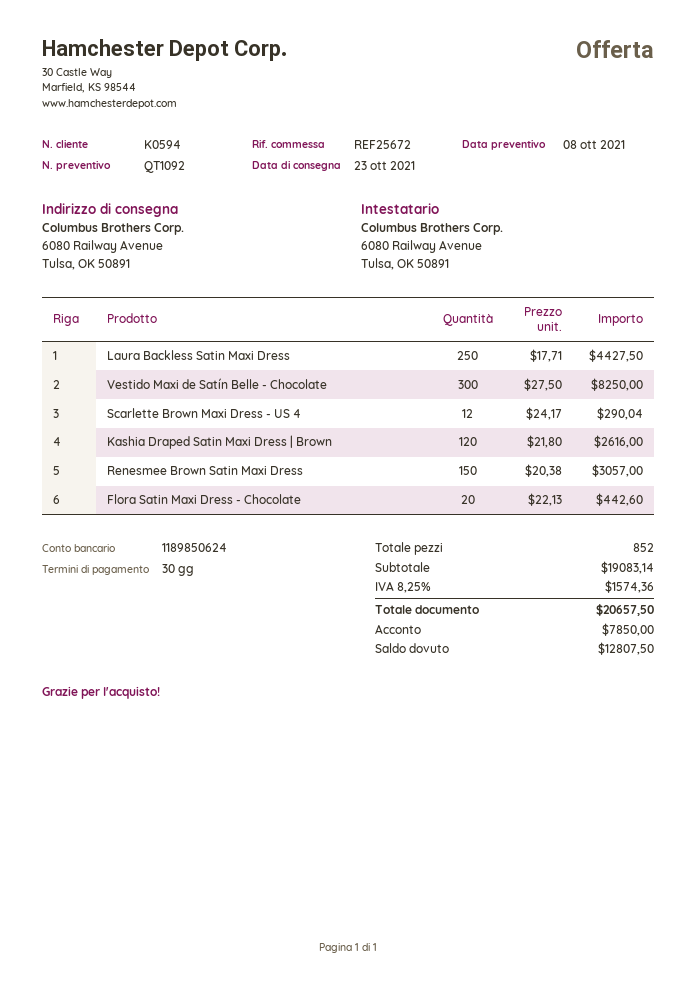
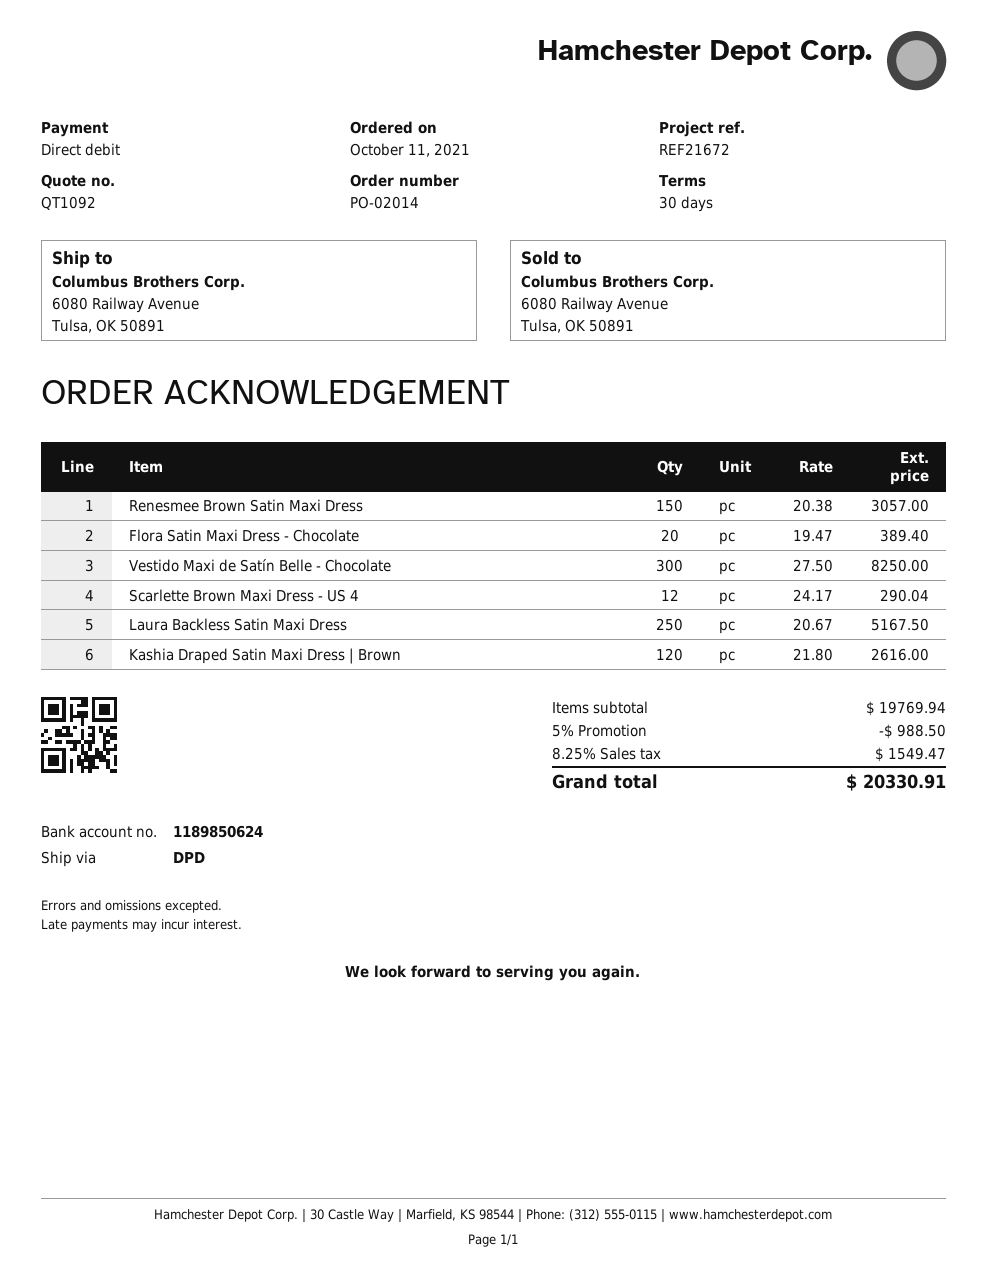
reference: REF25672 -> REF21672
Laura Backless Satin Maxi Dress: 250 x 17.71 = 4427.50 -> 250 x 20.67 = 5167.50
Flora Satin Maxi Dress - Chocolate: 20 x 22.13 = 442.60 -> 20 x 19.47 = 389.40
subtotal: 19083.14 -> 19769.94
discount: none -> 5% = 988.50
tax: 8.25% = 1574.36 -> 8.25% = 1549.47
total: 20657.50 -> 20330.91

